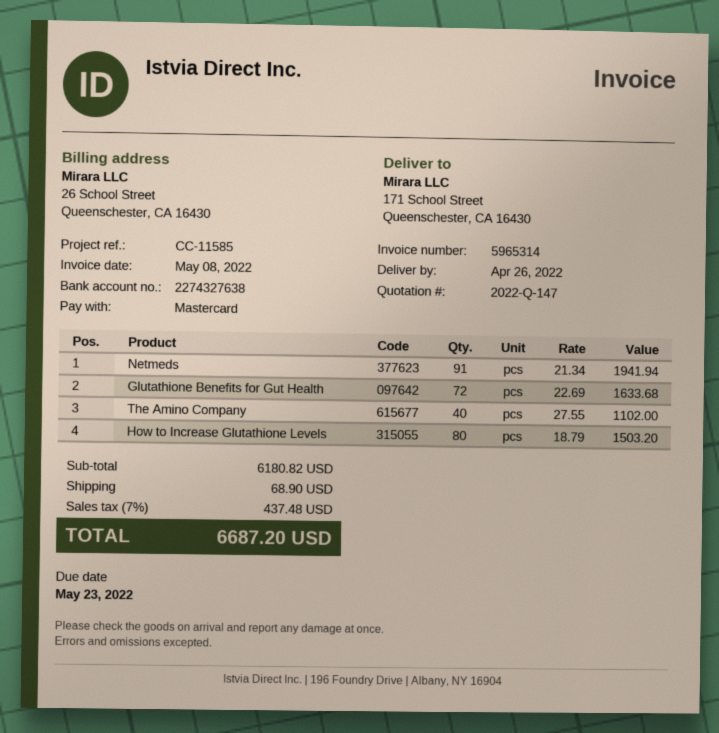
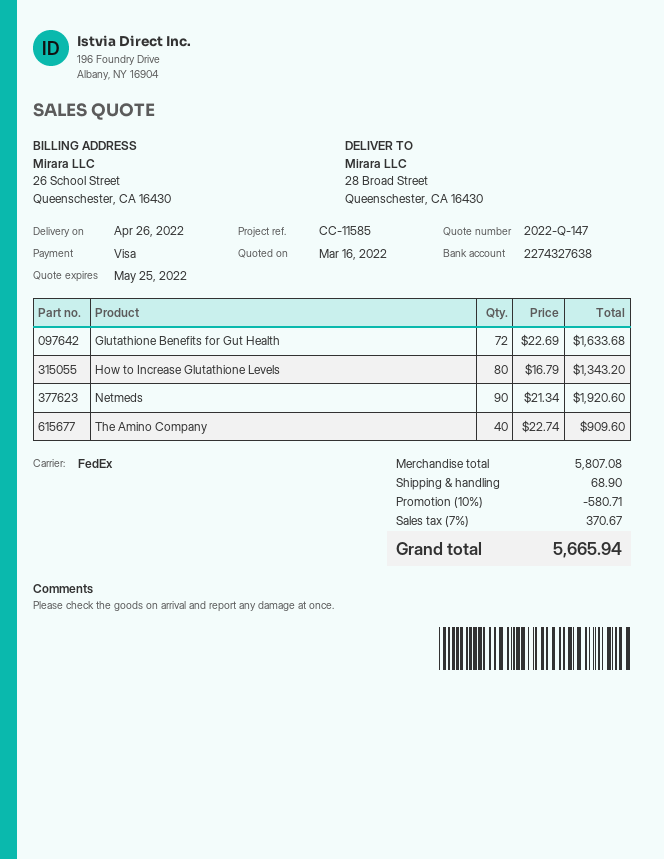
payment method: Mastercard -> Visa
ship to: 171 School Street, Queenschester, CA 16430 -> 28 Broad Street, Queenschester, CA 16430
Netmeds: 91 x 21.34 = 1941.94 -> 90 x 21.34 = 1920.60
The Amino Company: 40 x 27.55 = 1102.00 -> 40 x 22.74 = 909.60
How to Increase Glutathione Levels: 80 x 18.79 = 1503.20 -> 80 x 16.79 = 1343.20
subtotal: 6180.82 -> 5807.08
discount: none -> 10% = 580.71
tax: 7% = 437.48 -> 7% = 370.67
total: 6687.20 -> 5665.94

